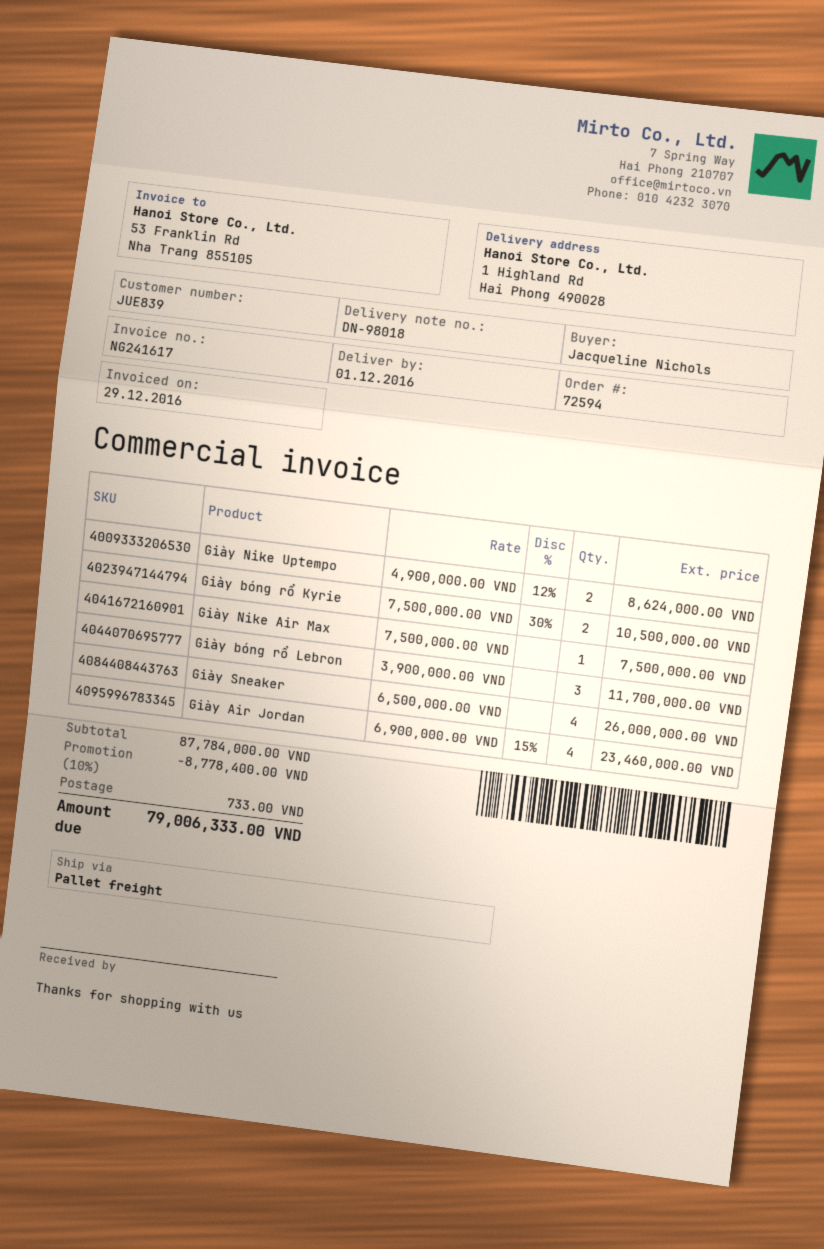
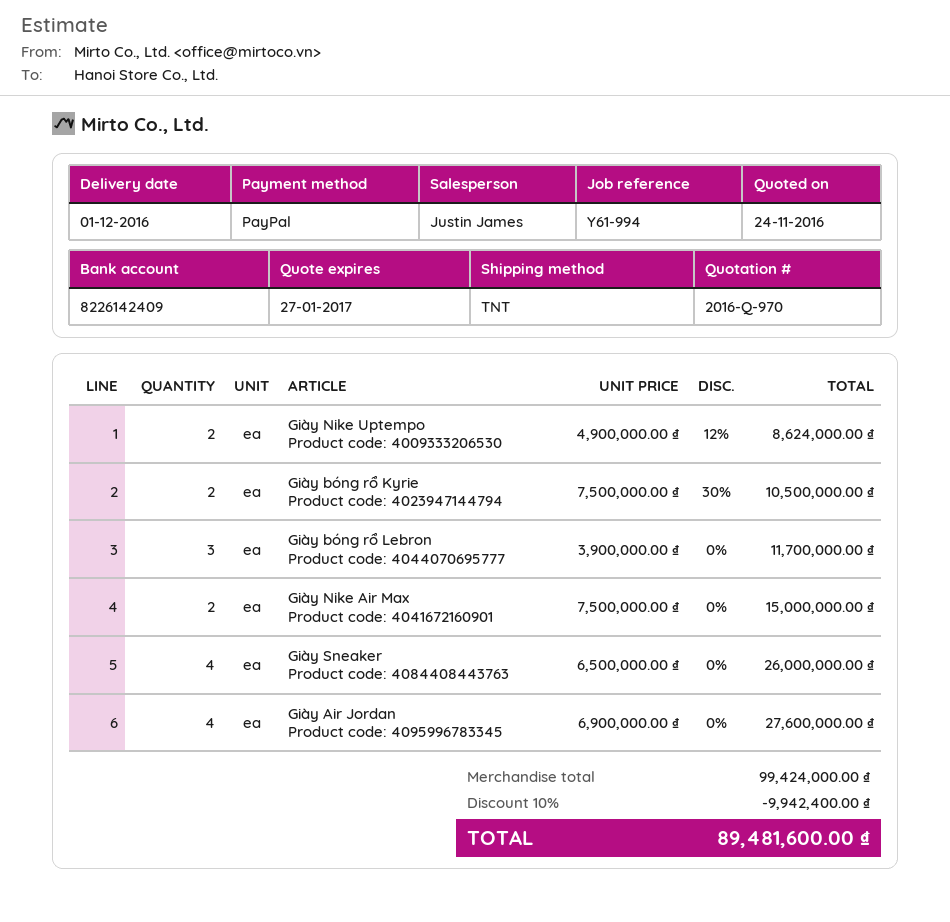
shipping method: pallet freight -> TNT
Giày Nike Air Max: 1 x 7500000.00 = 7500000.00 -> 2 x 7500000.00 = 15000000.00
Giày Air Jordan: 4 x 6900000.00 - 15% = 23460000.00 -> 4 x 6900000.00 = 27600000.00
subtotal: 87784000.00 -> 99424000.00
discount: 10% = 8778400.00 -> 10% = 9942400.00
shipping: 733.00 -> none
total: 79006333.00 -> 89481600.00

